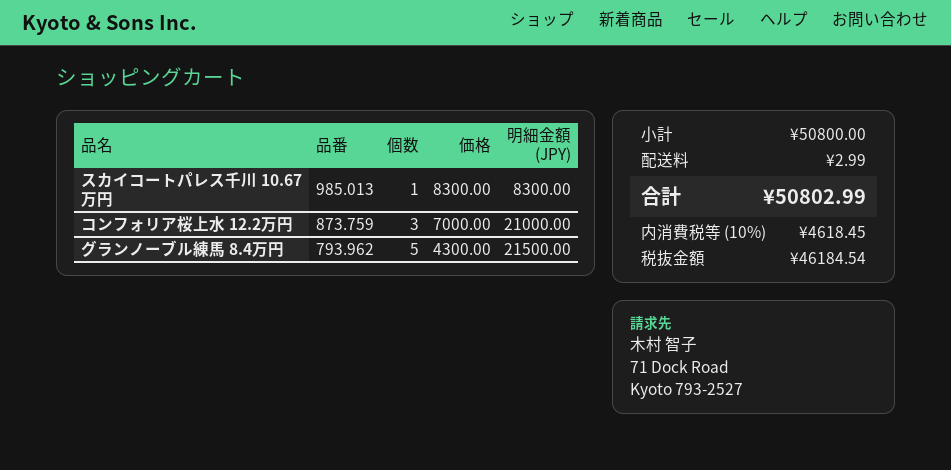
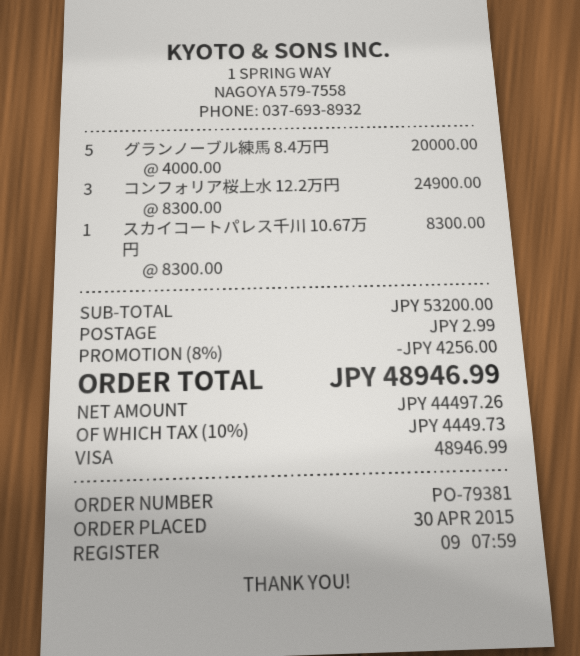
コンフォリア桜上水 12.2万円: 3 x 7000.00 = 21000.00 -> 3 x 8300.00 = 24900.00
グランノーブル練馬 8.4万円: 5 x 4300.00 = 21500.00 -> 5 x 4000.00 = 20000.00
subtotal: 50800.00 -> 53200.00
discount: none -> 8% = 4256.00
net: 46184.54 -> 44497.26
tax: 10% = 4618.45 -> 10% = 4449.73
total: 50802.99 -> 48946.99

